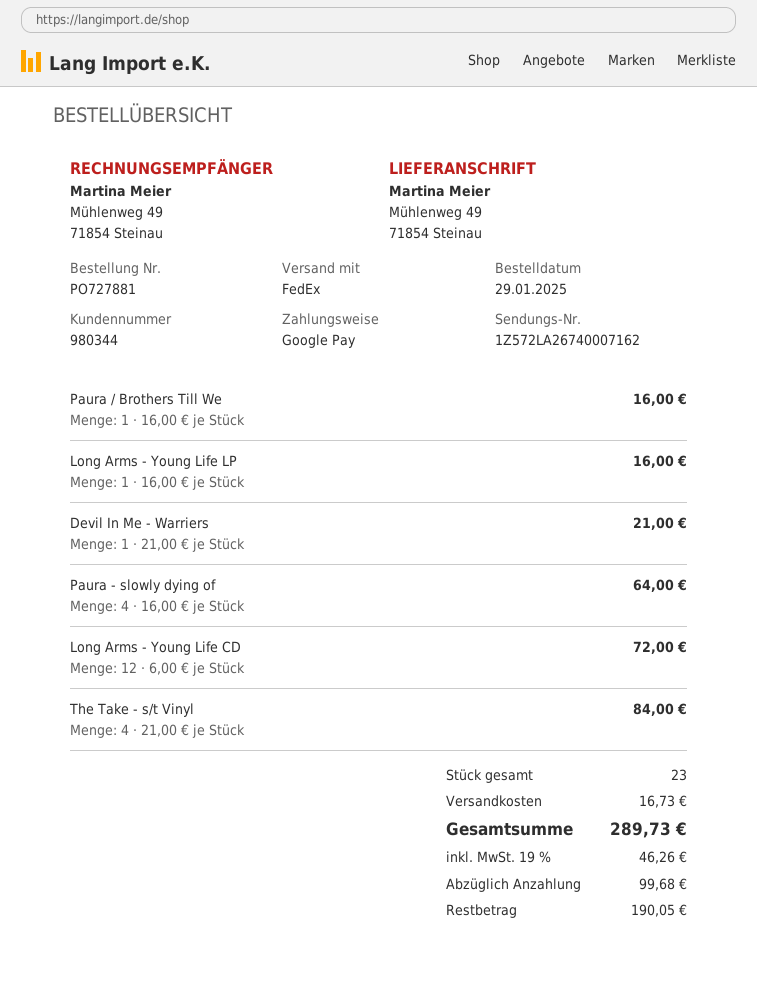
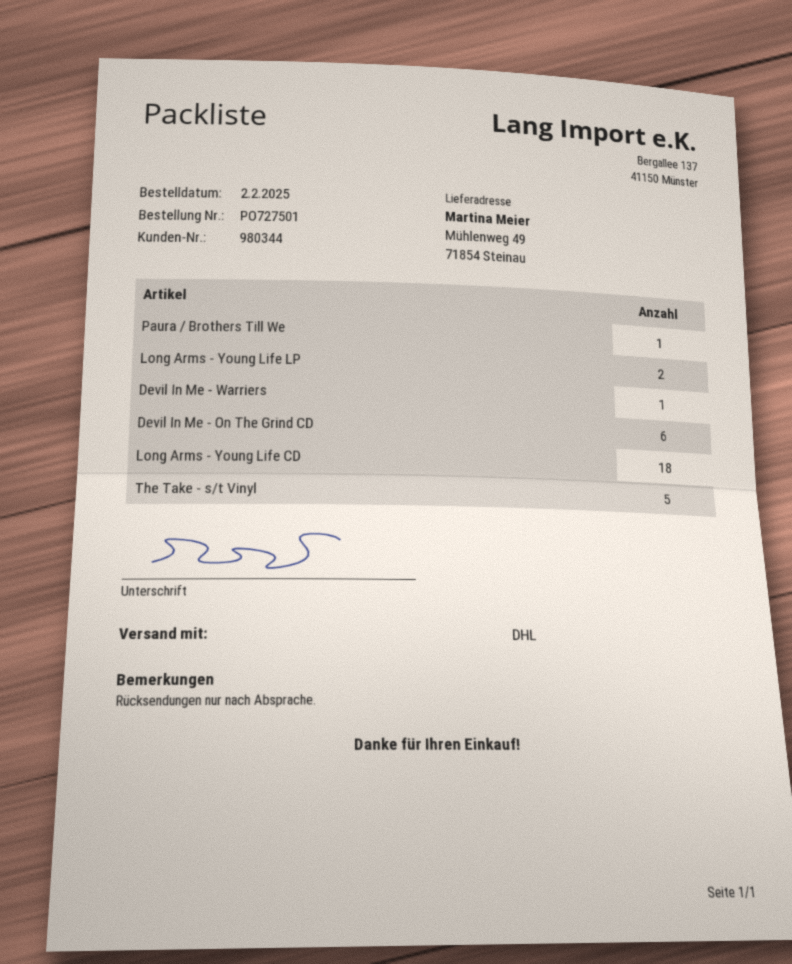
order number: PO727881 -> PO727501
order date: 2025-01-29 -> 2025-02-02
shipping method: FedEx -> DHL
Long Arms - Young Life LP: 1 -> 2
Paura - slowly dying of: 4 -> none
Long Arms - Young Life CD: 12 -> 18
The Take - s/t Vinyl: 4 -> 5
Devil In Me - On The Grind CD: none -> 6

